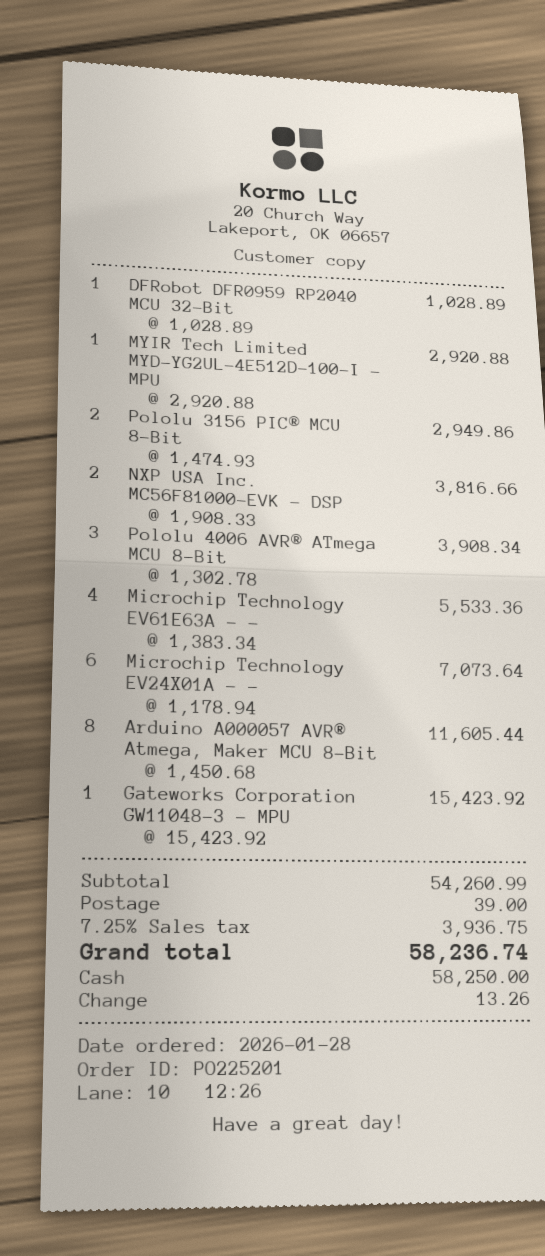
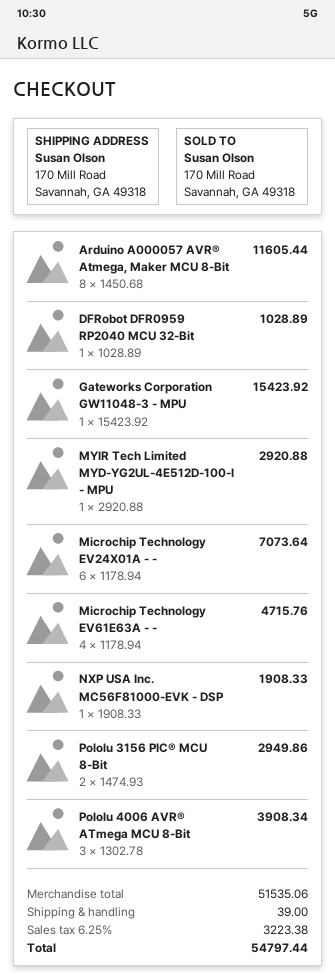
NXP USA Inc. MC56F81000-EVK - DSP: 2 x 1908.33 = 3816.66 -> 1 x 1908.33 = 1908.33
Microchip Technology EV61E63A - -: 4 x 1383.34 = 5533.36 -> 4 x 1178.94 = 4715.76
subtotal: 54260.99 -> 51535.06
tax: 7.25% = 3936.75 -> 6.25% = 3223.38
total: 58236.74 -> 54797.44

